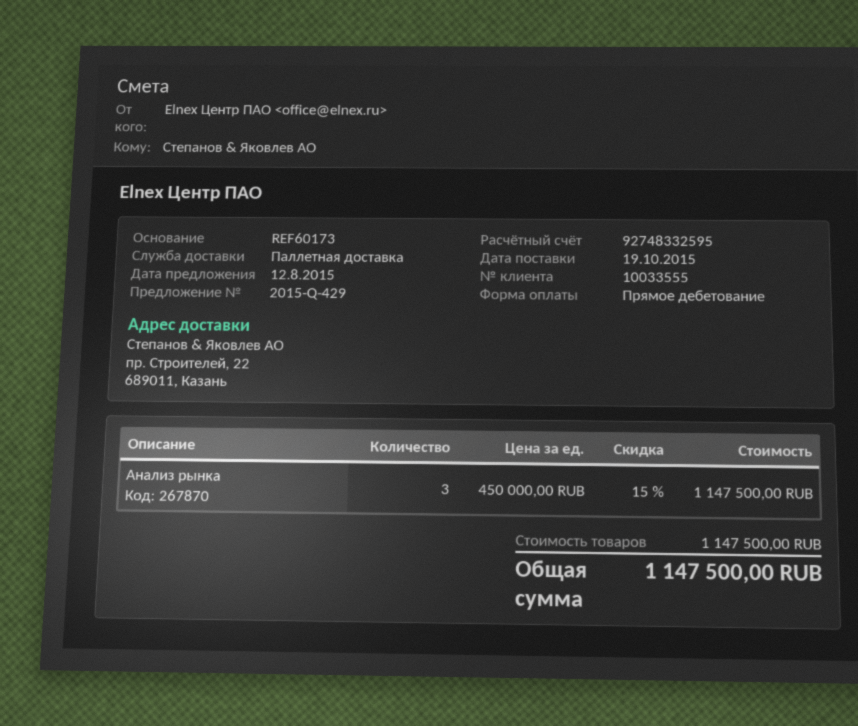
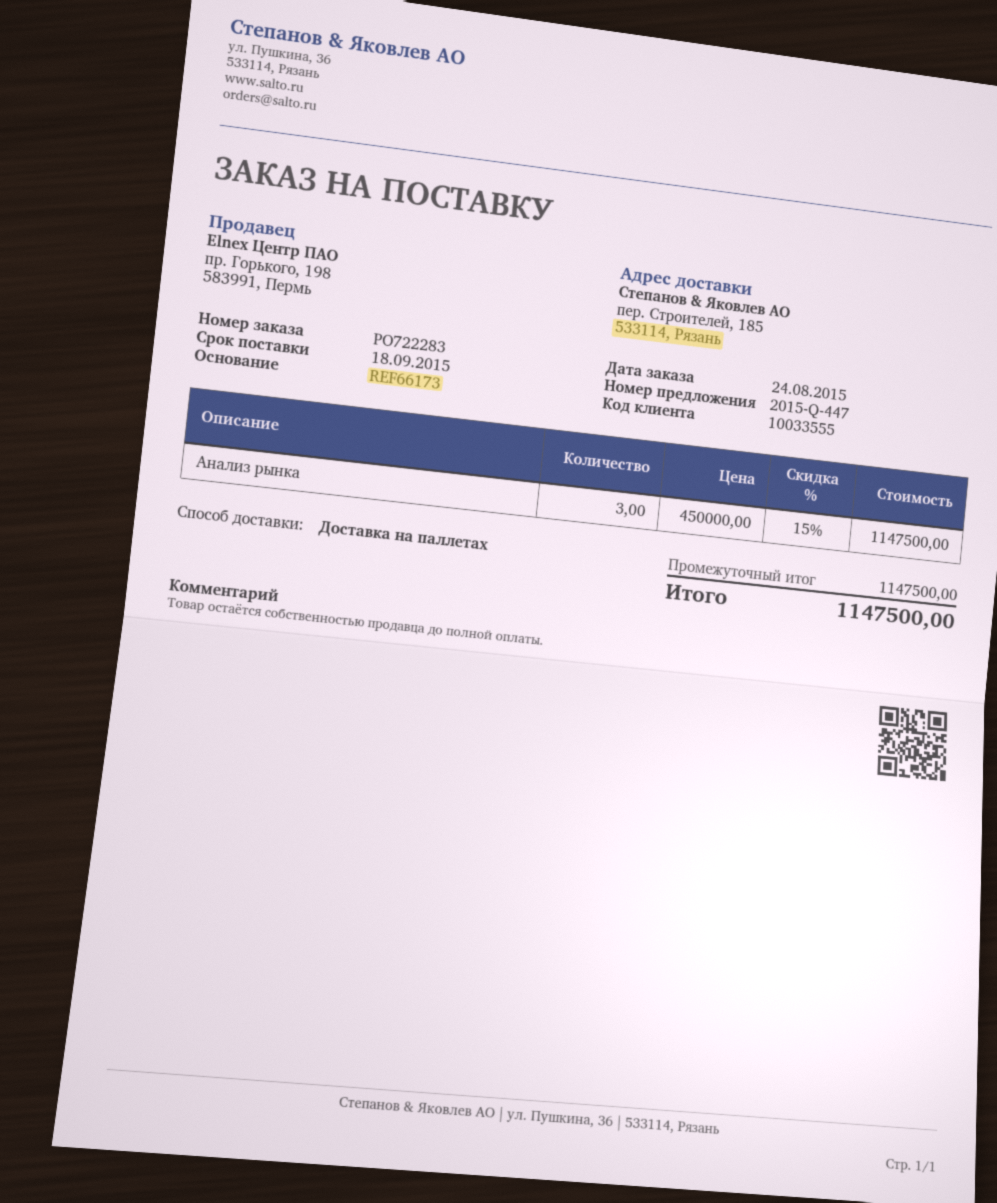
quote number: 2015-Q-429 -> 2015-Q-447
delivery date: 2015-10-19 -> 2015-09-18
reference: REF60173 -> REF66173
ship to: пр. Строителей, 22, 689011, Казань -> пер. Строителей, 185, 533114, Рязань

